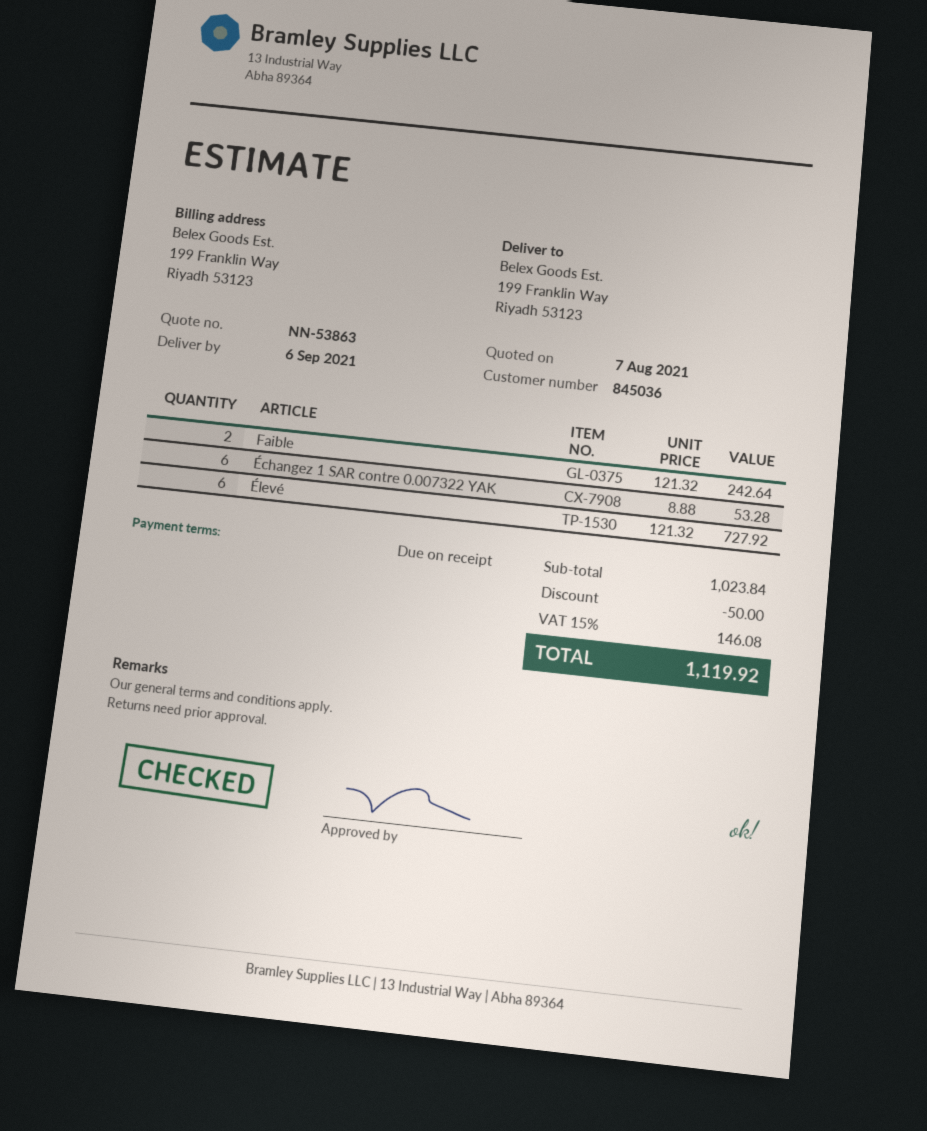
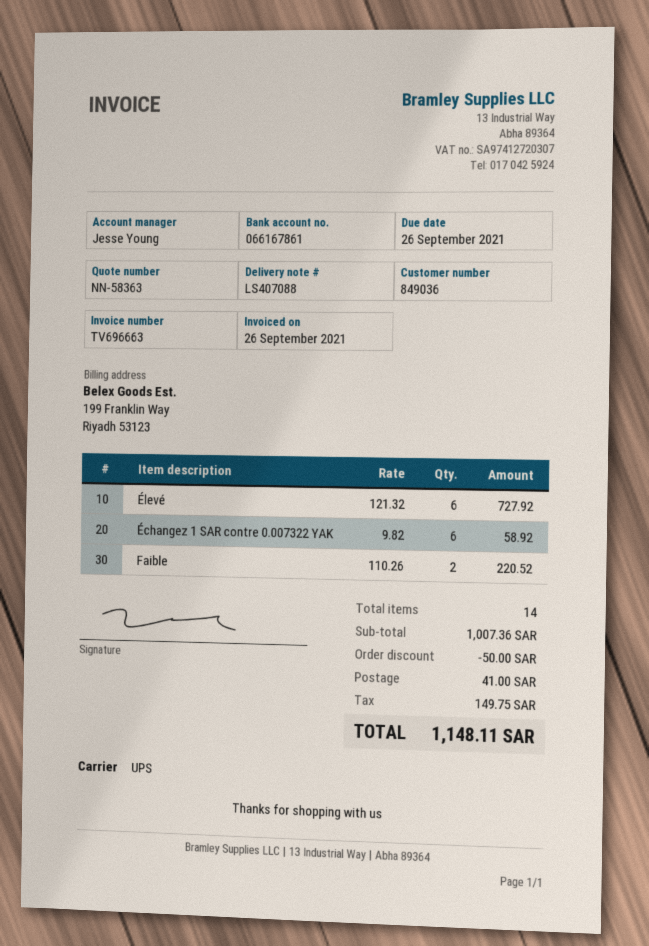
quote number: NN-53863 -> NN-58363
customer number: 845036 -> 849036
Faible: 2 x 121.32 = 242.64 -> 2 x 110.26 = 220.52
Échangez 1 SAR contre 0.007322 YAK: 6 x 8.88 = 53.28 -> 6 x 9.82 = 58.92
subtotal: 1023.84 -> 1007.36
shipping: none -> 41.00
tax: 146.08 -> 149.75
total: 1119.92 -> 1148.11

